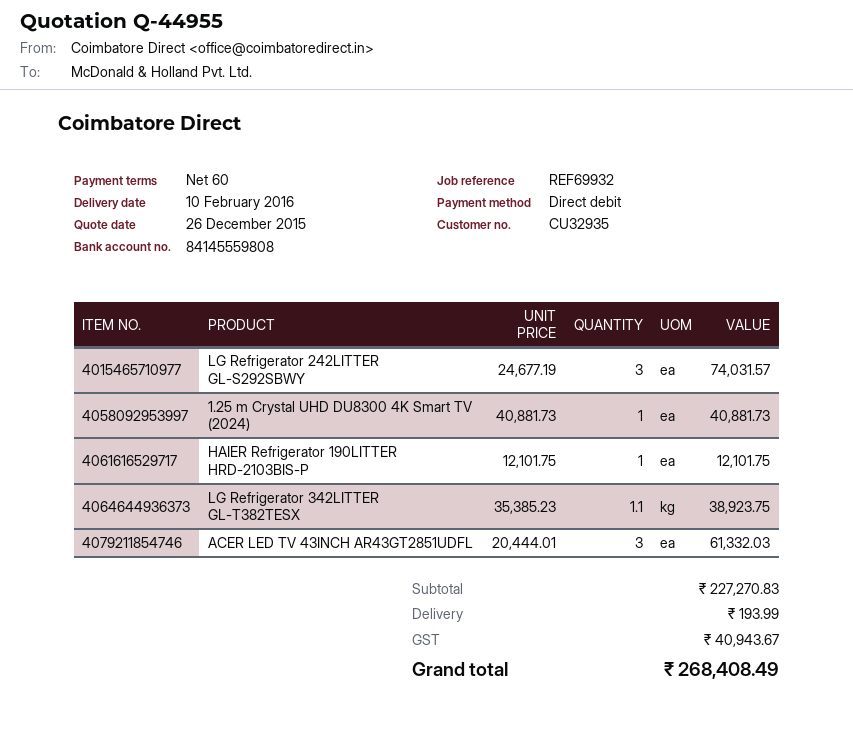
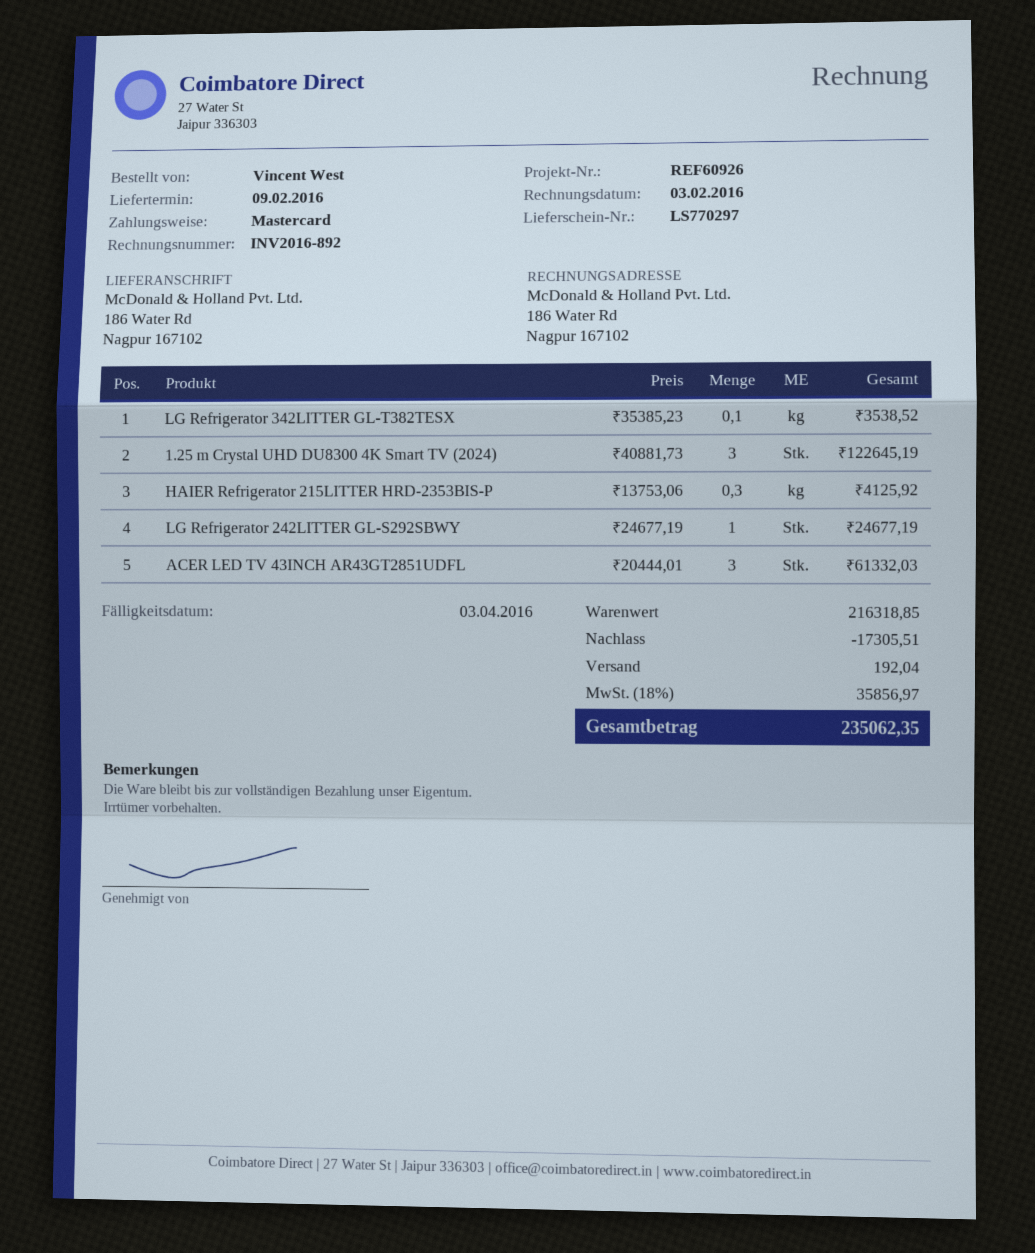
delivery date: 2016-02-10 -> 2016-02-09
reference: REF69932 -> REF60926
payment method: direct debit -> Mastercard
LG Refrigerator 242LITTER GL-S292SBWY: 3 x 24677.19 = 74031.57 -> 1 x 24677.19 = 24677.19
1.25 m Crystal UHD DU8300 4K Smart TV (2024): 1 x 40881.73 = 40881.73 -> 3 x 40881.73 = 122645.19
HAIER Refrigerator 190LITTER HRD-2103BIS-P: 1 x 12101.75 = 12101.75 -> none
LG Refrigerator 342LITTER GL-T382TESX: 1.1 x 35385.23 = 38923.75 -> 0.1 x 35385.23 = 3538.52
HAIER Refrigerator 215LITTER HRD-2353BIS-P: none -> 0.3 x 13753.06 = 4125.92
subtotal: 227270.83 -> 216318.85
discount: none -> 17305.51
shipping: 193.99 -> 192.04
tax: 40943.67 -> 35856.97
total: 268408.49 -> 235062.35

